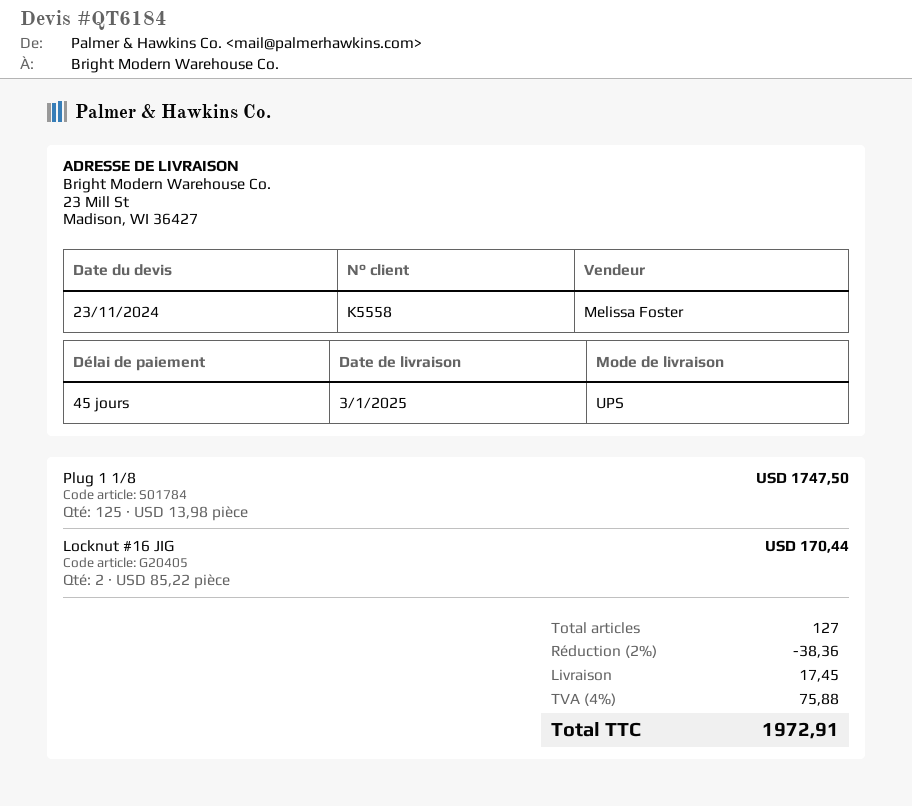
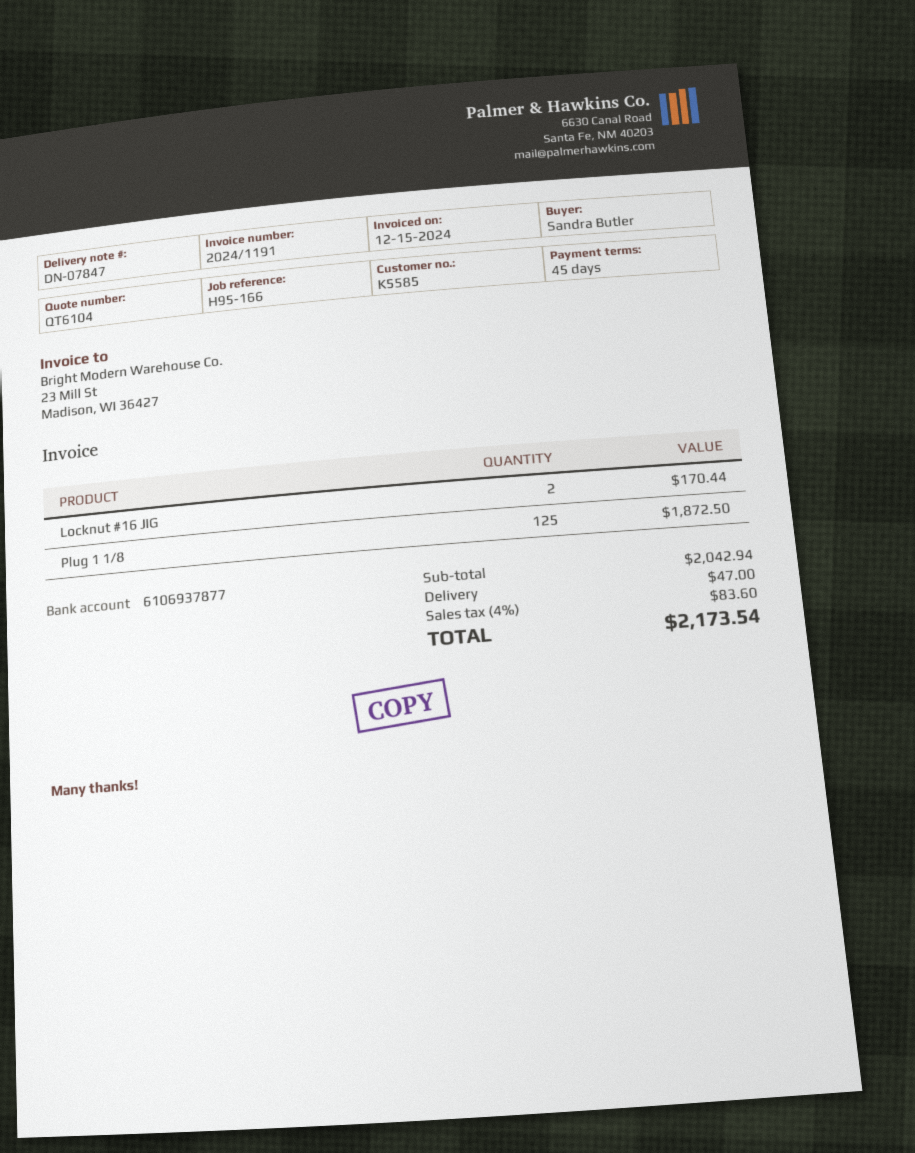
quote number: QT6184 -> QT6104
customer number: K5558 -> K5585
Plug 1 1/8: 125 for 1747.50 -> 125 for 1872.50
discount: 2% = 38.36 -> none
shipping: 17.45 -> 47.00
tax: 4% = 75.88 -> 4% = 83.60
total: 1972.91 -> 2173.54

